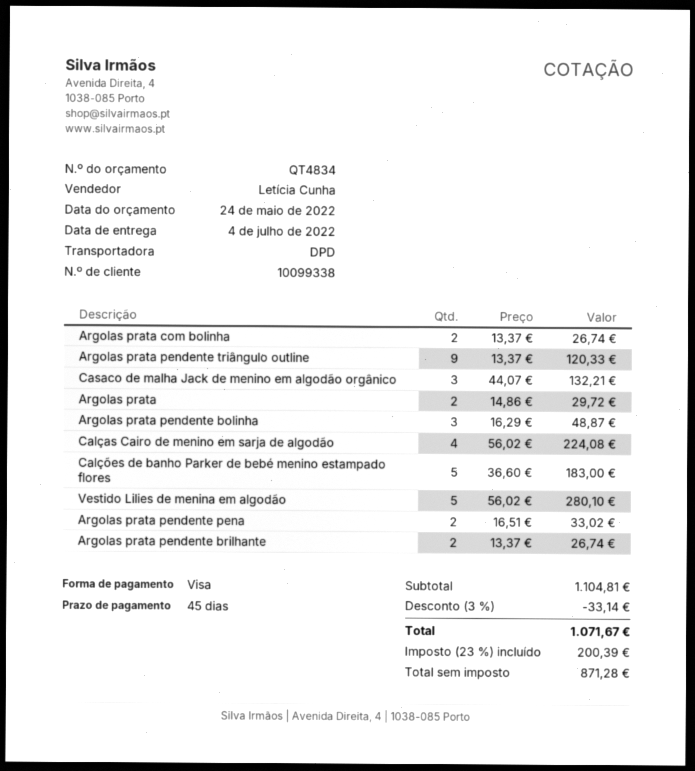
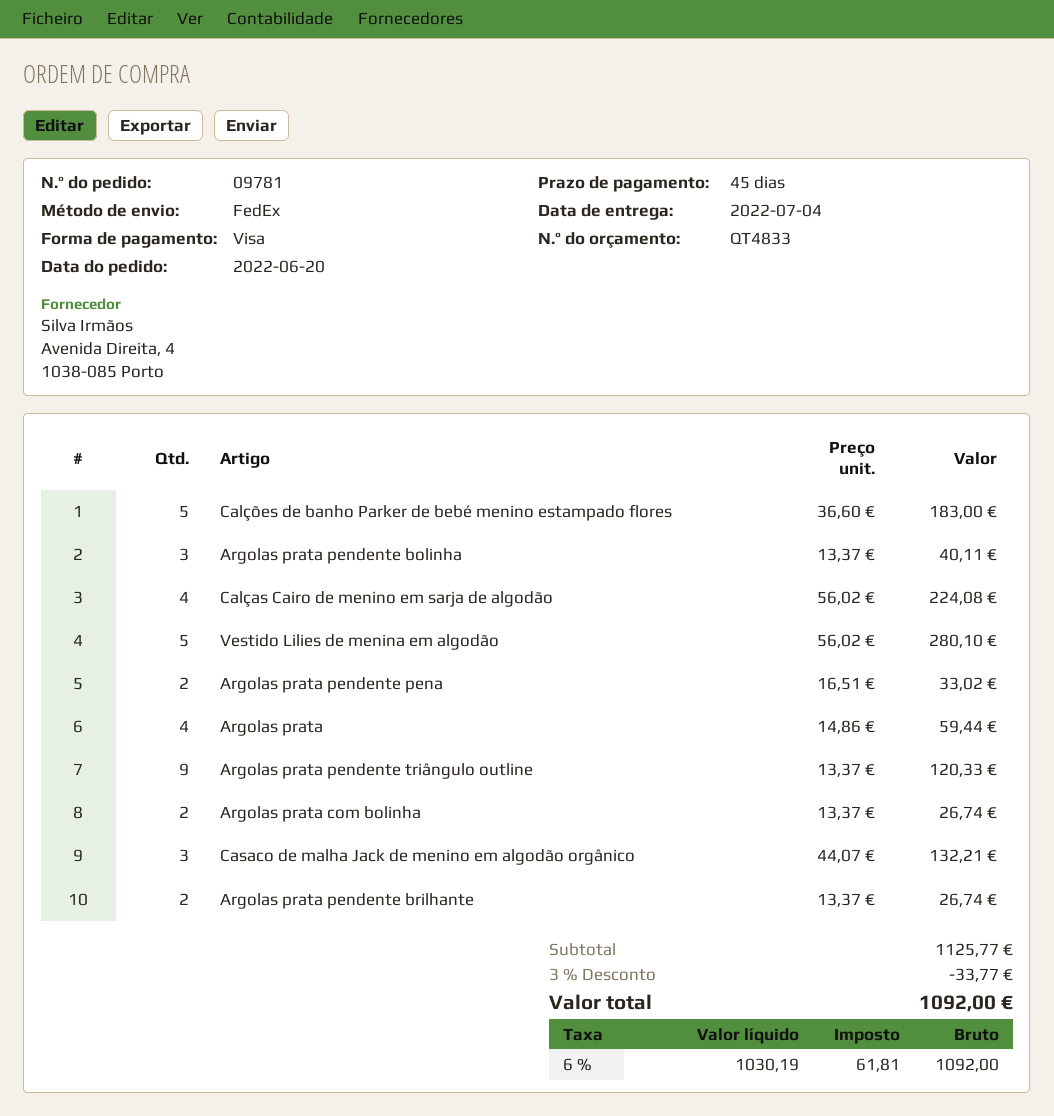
quote number: QT4834 -> QT4833
shipping method: DPD -> FedEx
Argolas prata: 2 x 14.86 = 29.72 -> 4 x 14.86 = 59.44
Argolas prata pendente bolinha: 3 x 16.29 = 48.87 -> 3 x 13.37 = 40.11
subtotal: 1104.81 -> 1125.77
discount: 3% = 33.14 -> 3% = 33.77
net: 871.28 -> 1030.19
tax: 23% = 200.39 -> 6% = 61.81
total: 1071.67 -> 1092.00

